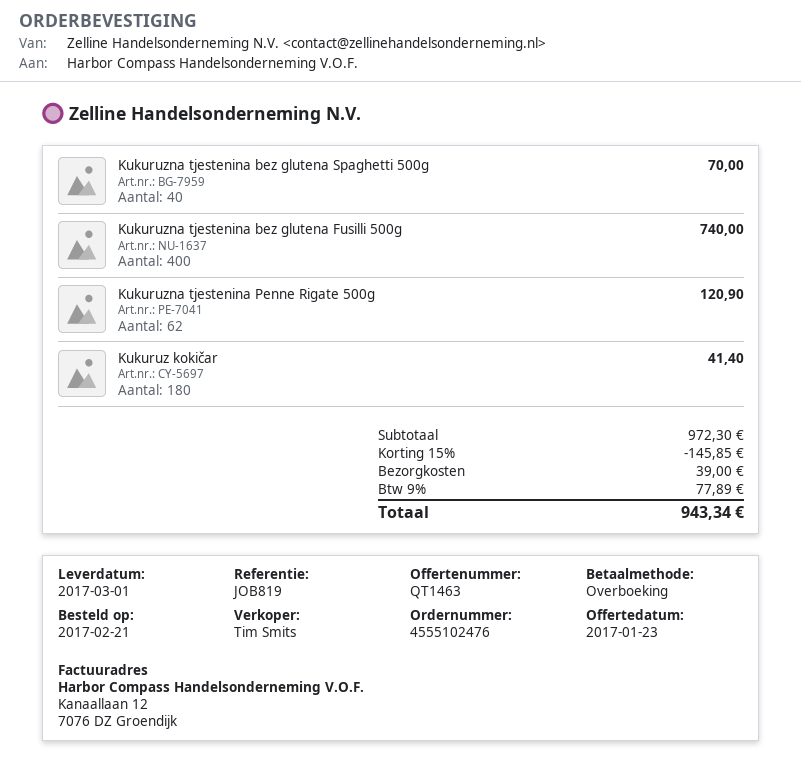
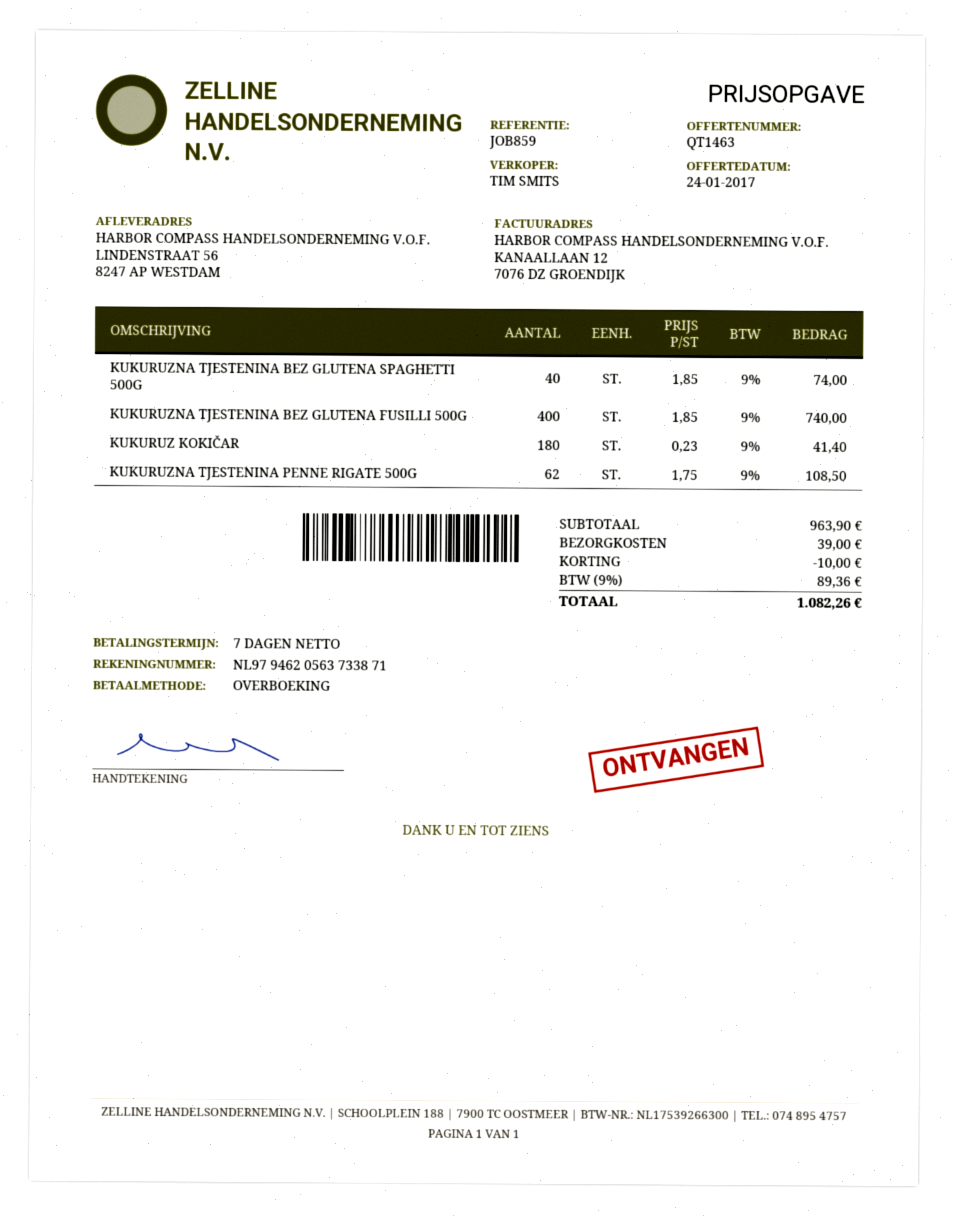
quote date: 2017-01-23 -> 2017-01-24
reference: JOB819 -> JOB859
Kukuruzna tjestenina bez glutena Spaghetti 500g: 40 for 70.00 -> 40 for 74.00
Kukuruzna tjestenina Penne Rigate 500g: 62 for 120.90 -> 62 for 108.50
subtotal: 972.30 -> 963.90
discount: 145.85 -> 10.00
tax: 9% = 77.89 -> 9% = 89.36
total: 943.34 -> 1082.26

